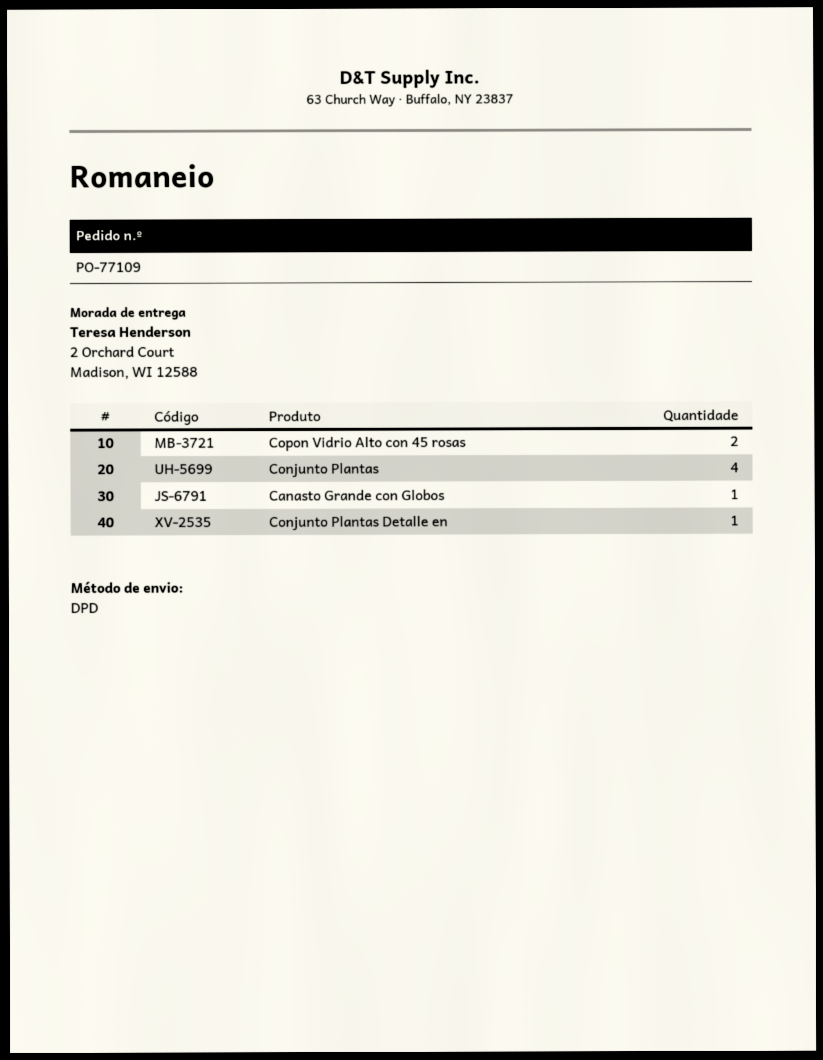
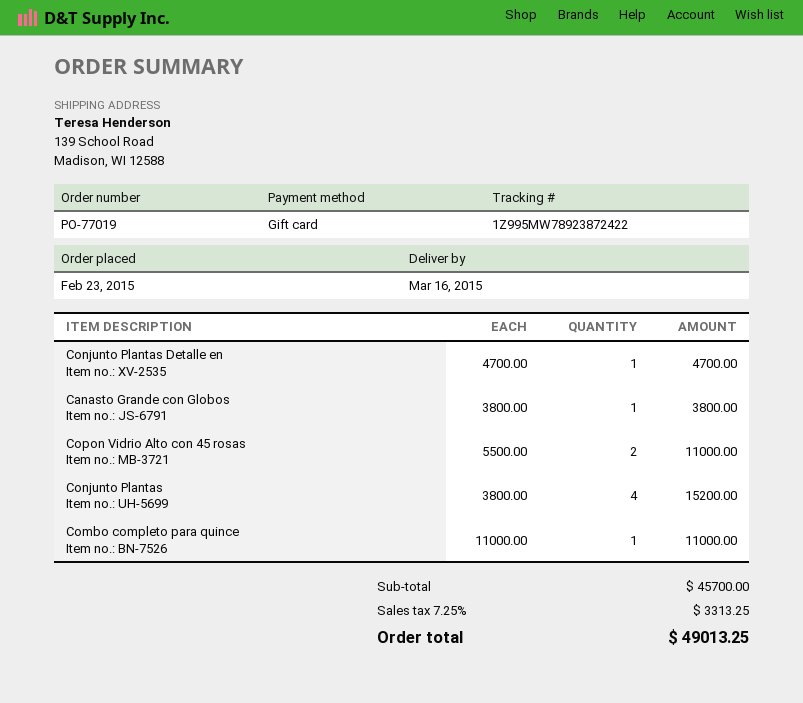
order number: PO-77109 -> PO-77019
ship to: 2 Orchard Court, Madison, WI 12588 -> 139 School Road, Madison, WI 12588
Combo completo para quince: none -> 1

